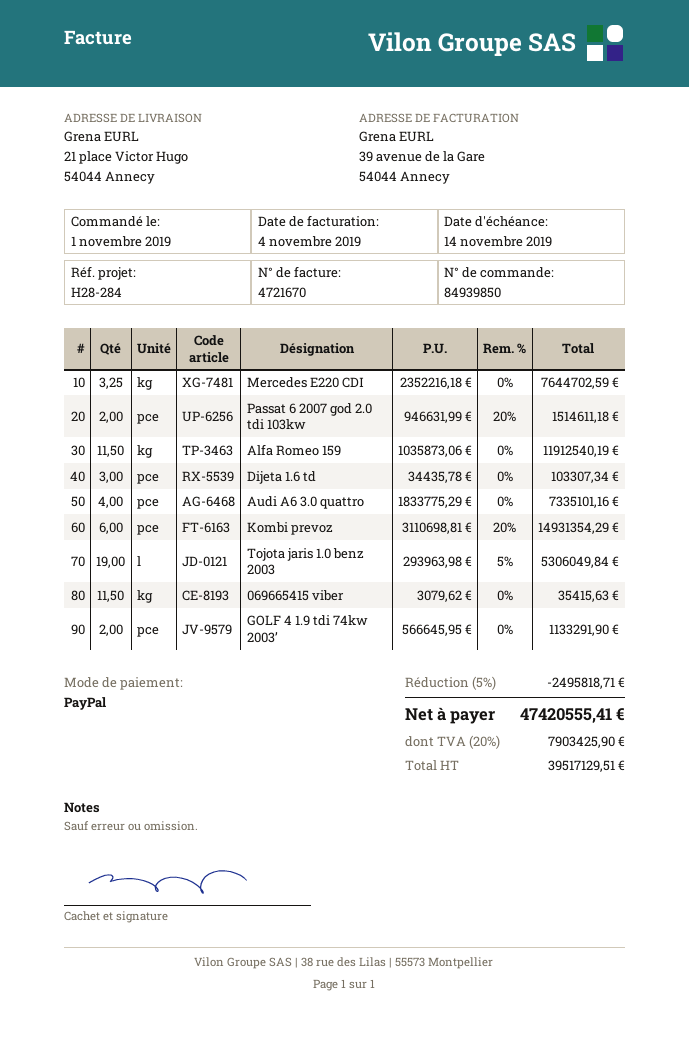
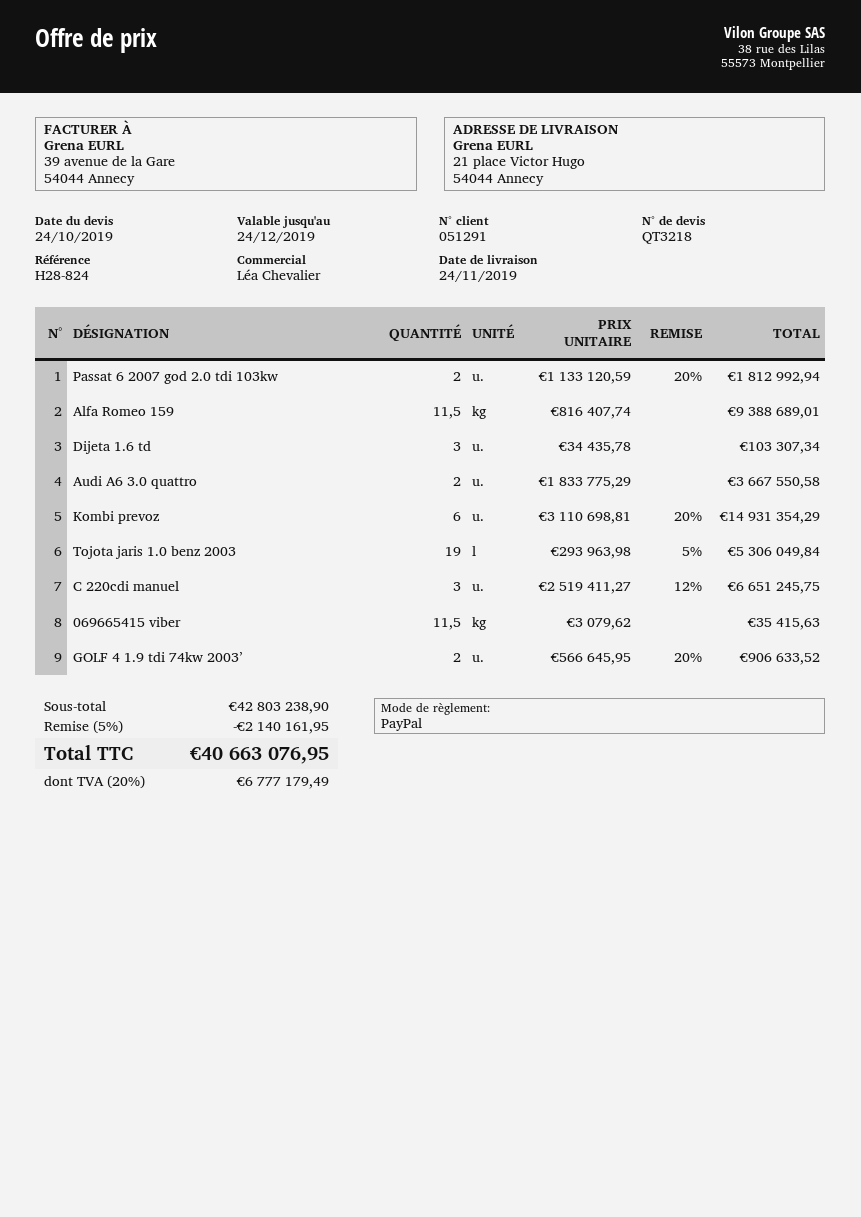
reference: H28-284 -> H28-824
Mercedes E220 CDI: 3.25 x 2352216.18 = 7644702.59 -> none
Passat 6 2007 god 2.0 tdi 103kw: 2 x 946631.99 - 20% = 1514611.18 -> 2 x 1133120.59 - 20% = 1812992.94
Alfa Romeo 159: 11.5 x 1035873.06 = 11912540.19 -> 11.5 x 816407.74 = 9388689.01
Audi A6 3.0 quattro: 4 x 1833775.29 = 7335101.16 -> 2 x 1833775.29 = 3667550.58
GOLF 4 1.9 tdi 74kw 2003’: 2 x 566645.95 = 1133291.90 -> 2 x 566645.95 - 20% = 906633.52
C 220cdi manuel: none -> 3 x 2519411.27 - 12% = 6651245.75
discount: 5% = 2495818.71 -> 5% = 2140161.95
tax: 20% = 7903425.90 -> 20% = 6777179.49
total: 47420555.41 -> 40663076.95

